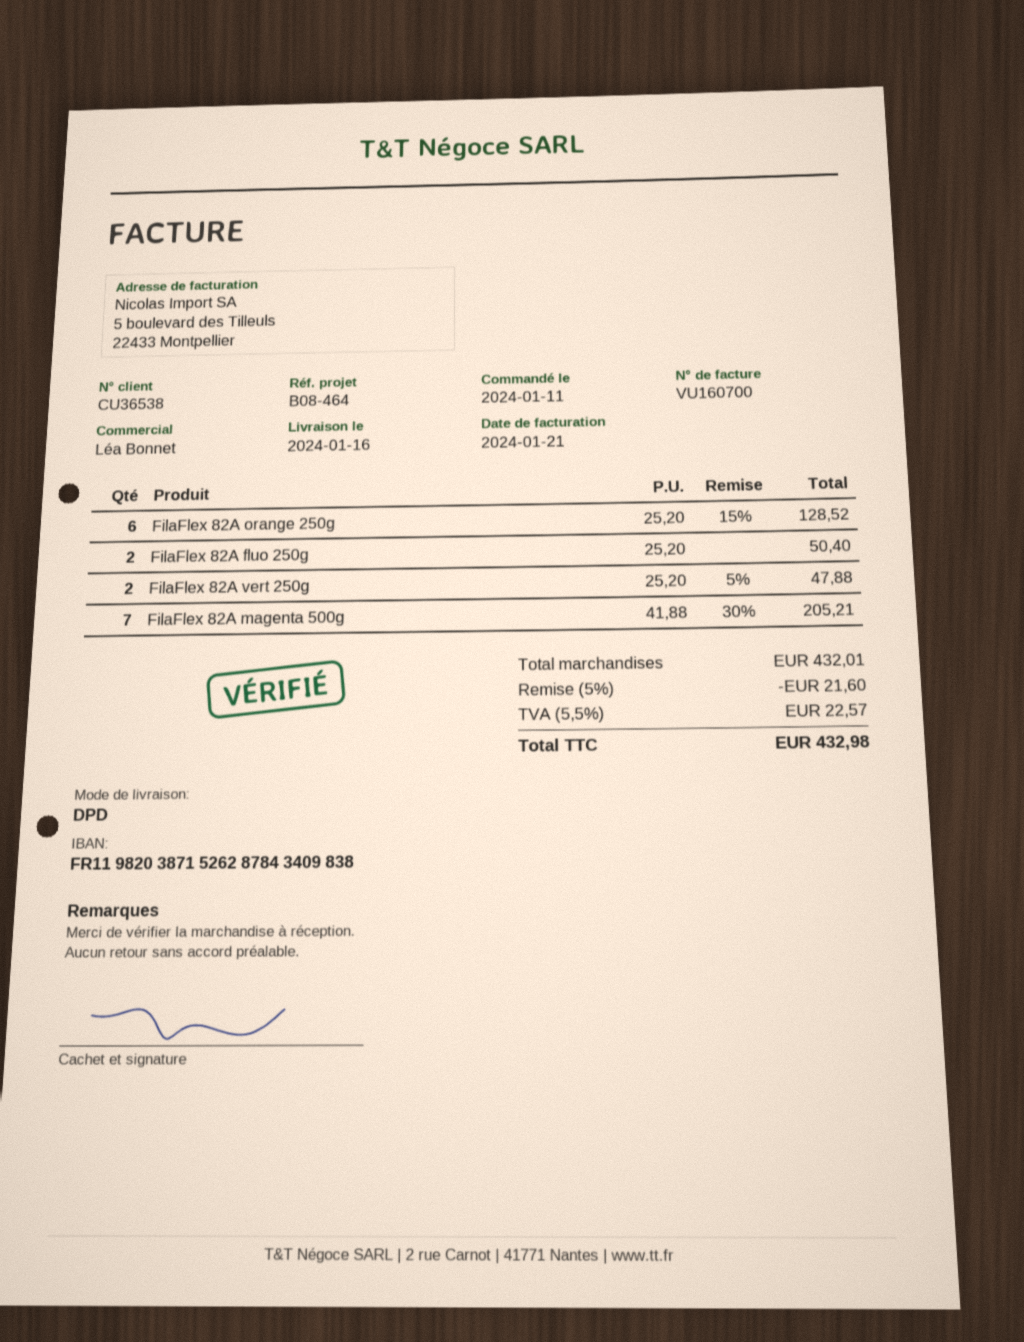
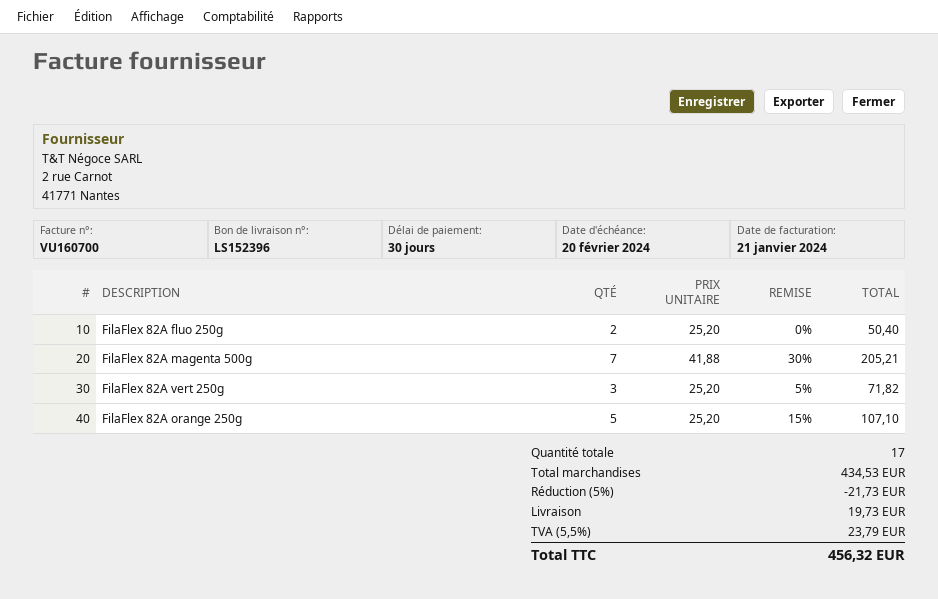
FilaFlex 82A orange 250g: 6 x 25.20 - 15% = 128.52 -> 5 x 25.20 - 15% = 107.10
FilaFlex 82A vert 250g: 2 x 25.20 - 5% = 47.88 -> 3 x 25.20 - 5% = 71.82
subtotal: 432.01 -> 434.53
discount: 5% = 21.60 -> 5% = 21.73
shipping: none -> 19.73
tax: 5.5% = 22.57 -> 5.5% = 23.79
total: 432.98 -> 456.32

